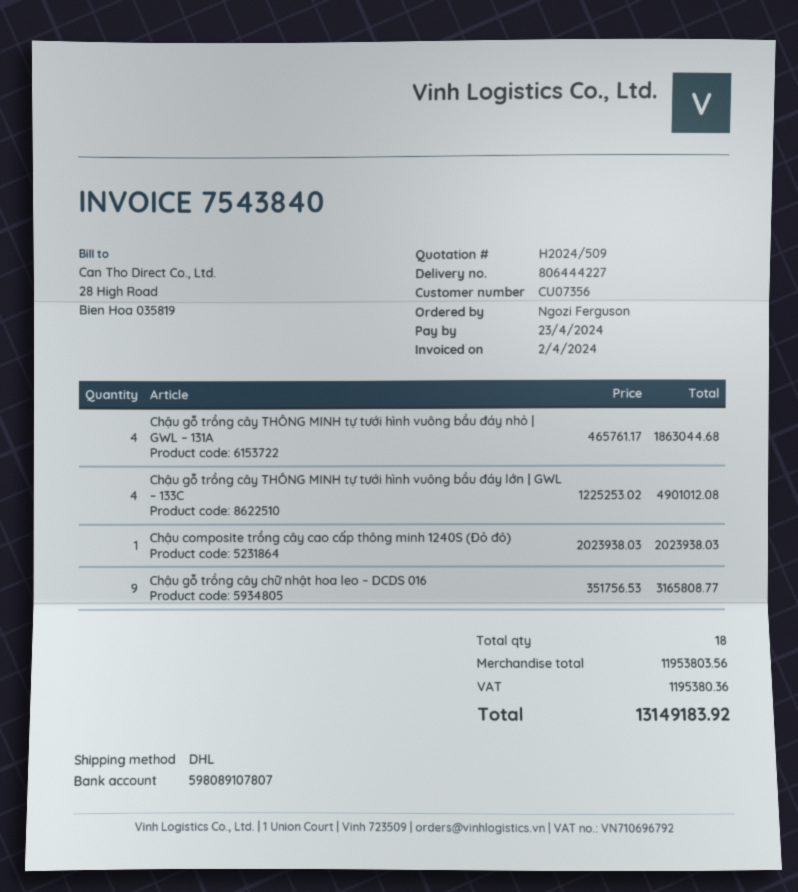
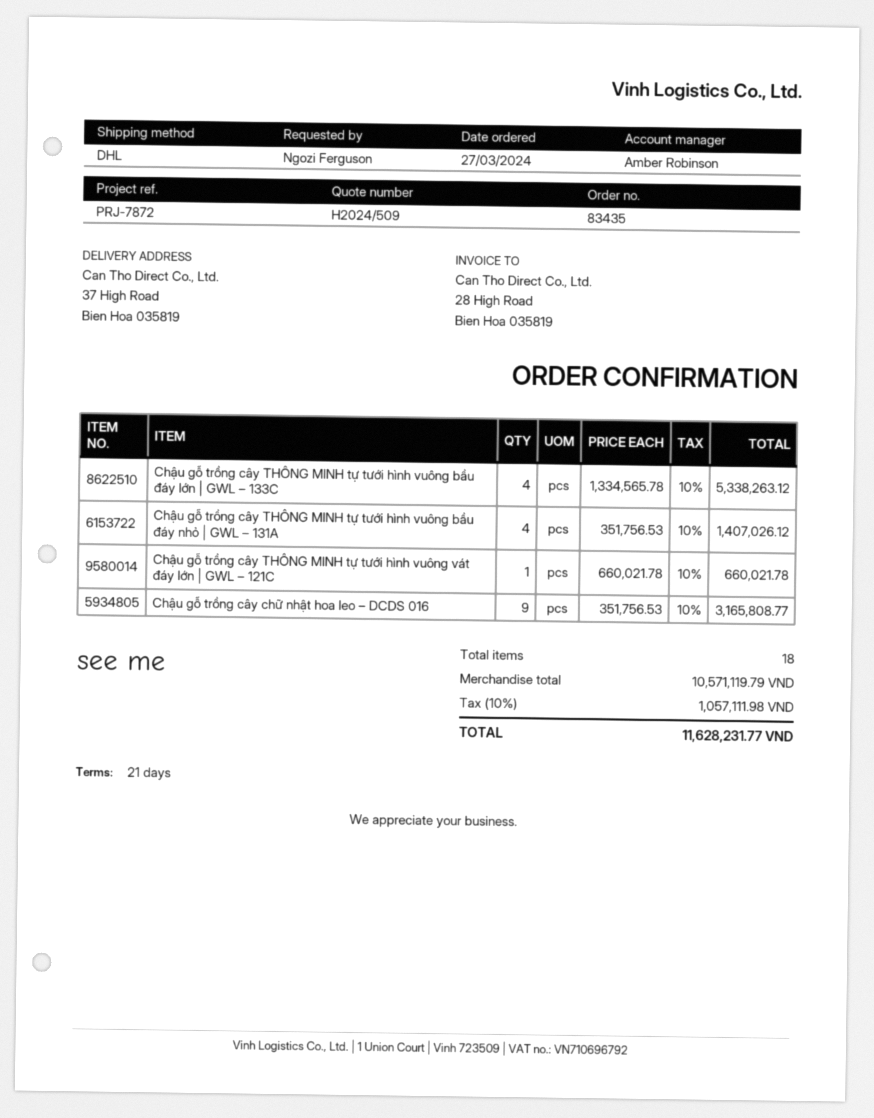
Chậu gỗ trồng cây THÔNG MINH tự tưới hình vuông bầu đáy nhỏ | GWL – 131A: 4 x 465761.17 = 1863044.68 -> 4 x 351756.53 = 1407026.12
Chậu gỗ trồng cây THÔNG MINH tự tưới hình vuông bầu đáy lớn | GWL – 133C: 4 x 1225253.02 = 4901012.08 -> 4 x 1334565.78 = 5338263.12
Chậu composite trồng cây cao cấp thông minh 1240S (Đỏ đô): 1 x 2023938.03 = 2023938.03 -> none
Chậu gỗ trồng cây THÔNG MINH tự tưới hình vuông vát đáy lớn | GWL – 121C: none -> 1 x 660021.78 = 660021.78
subtotal: 11953803.56 -> 10571119.79
tax: 1195380.36 -> 1057111.98
total: 13149183.92 -> 11628231.77

